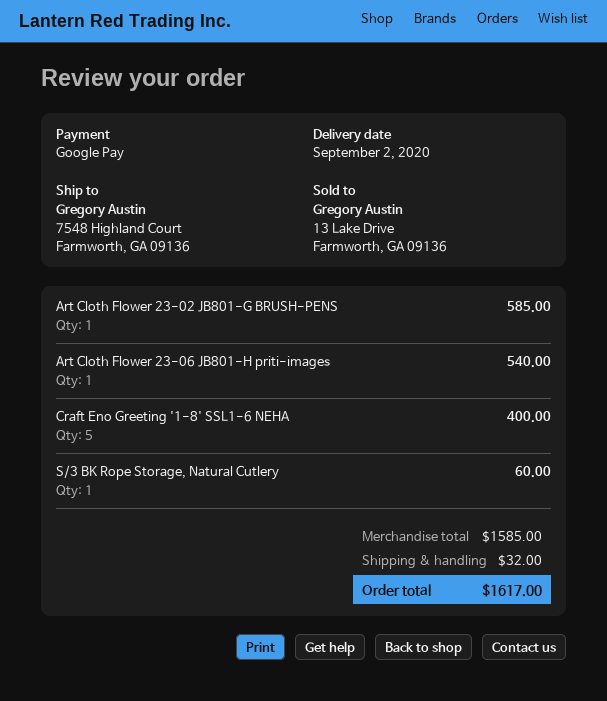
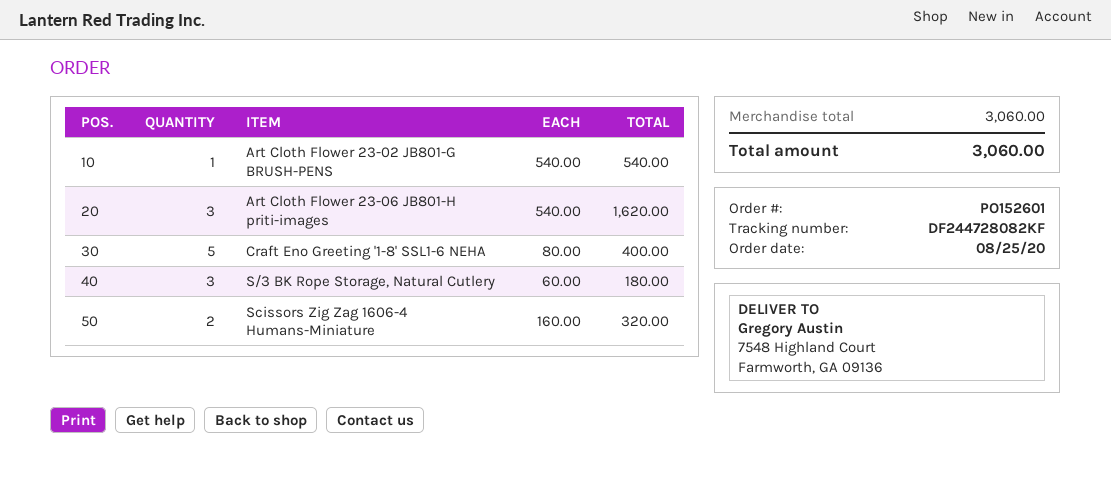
Art Cloth Flower 23-02 JB801-G BRUSH-PENS: 1 for 585.00 -> 1 for 540.00
Art Cloth Flower 23-06 JB801-H priti-images: 1 for 540.00 -> 3 for 1620.00
S/3 BK Rope Storage, Natural Cutlery: 1 for 60.00 -> 3 for 180.00
Scissors Zig Zag 1606-4 Humans-Miniature: none -> 2 for 320.00
subtotal: 1585.00 -> 3060.00
shipping: 32.00 -> none
total: 1617.00 -> 3060.00

